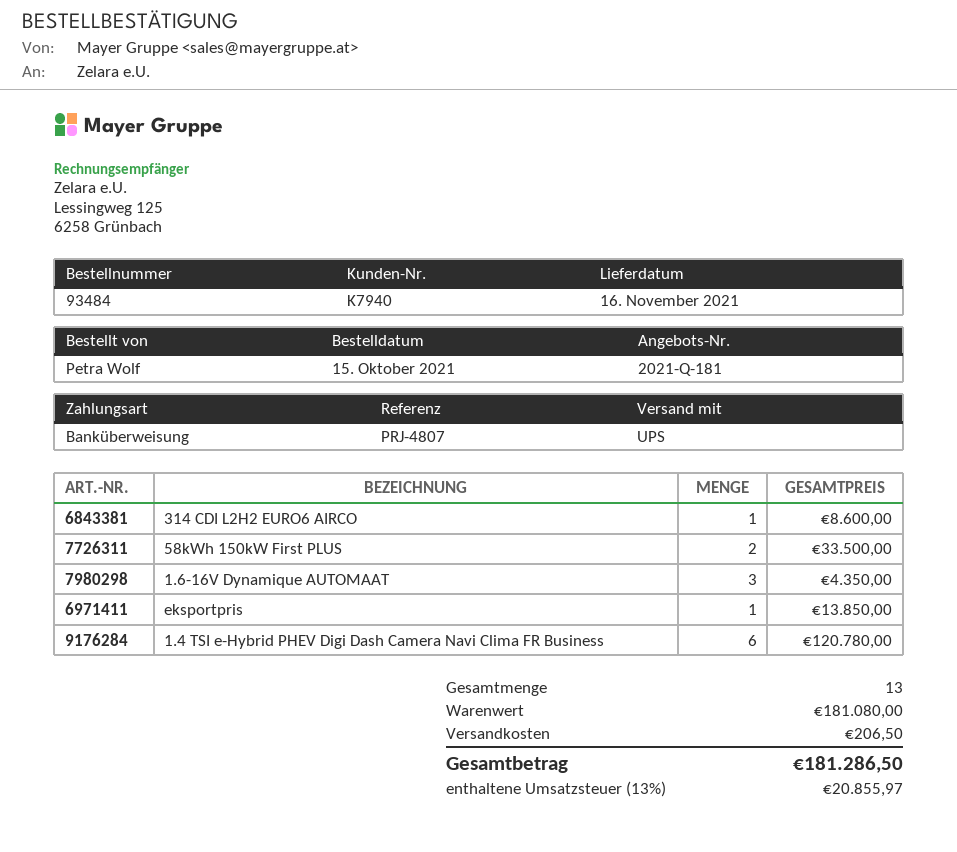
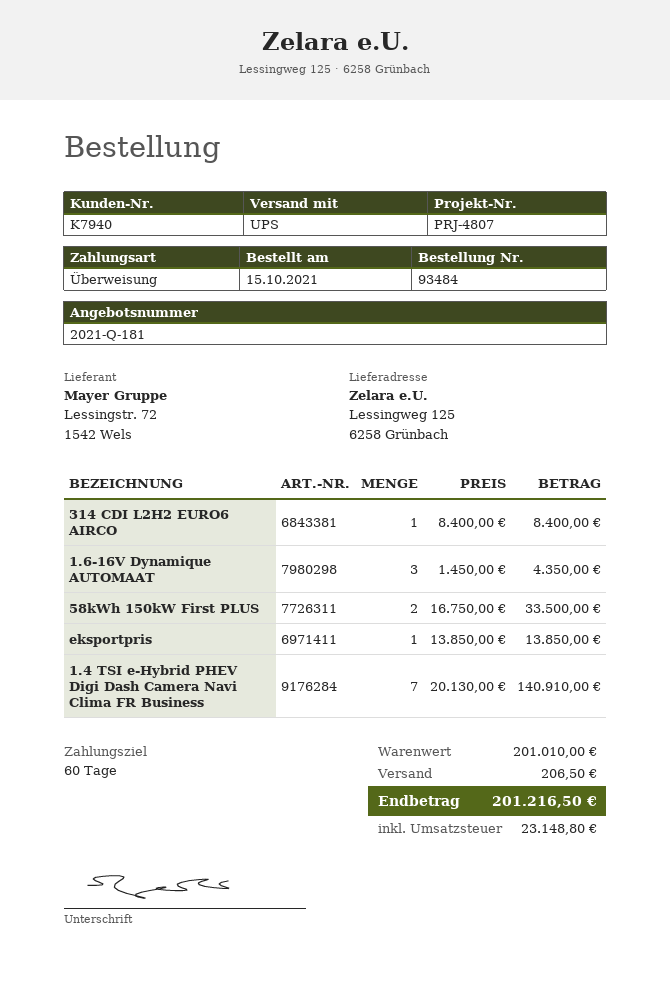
314 CDI L2H2 EURO6 AIRCO: 1 for 8600.00 -> 1 for 8400.00
1.4 TSI e-Hybrid PHEV Digi Dash Camera Navi Clima FR Business: 6 for 120780.00 -> 7 for 140910.00
subtotal: 181080.00 -> 201010.00
tax: 20855.97 -> 23148.80
total: 181286.50 -> 201216.50

